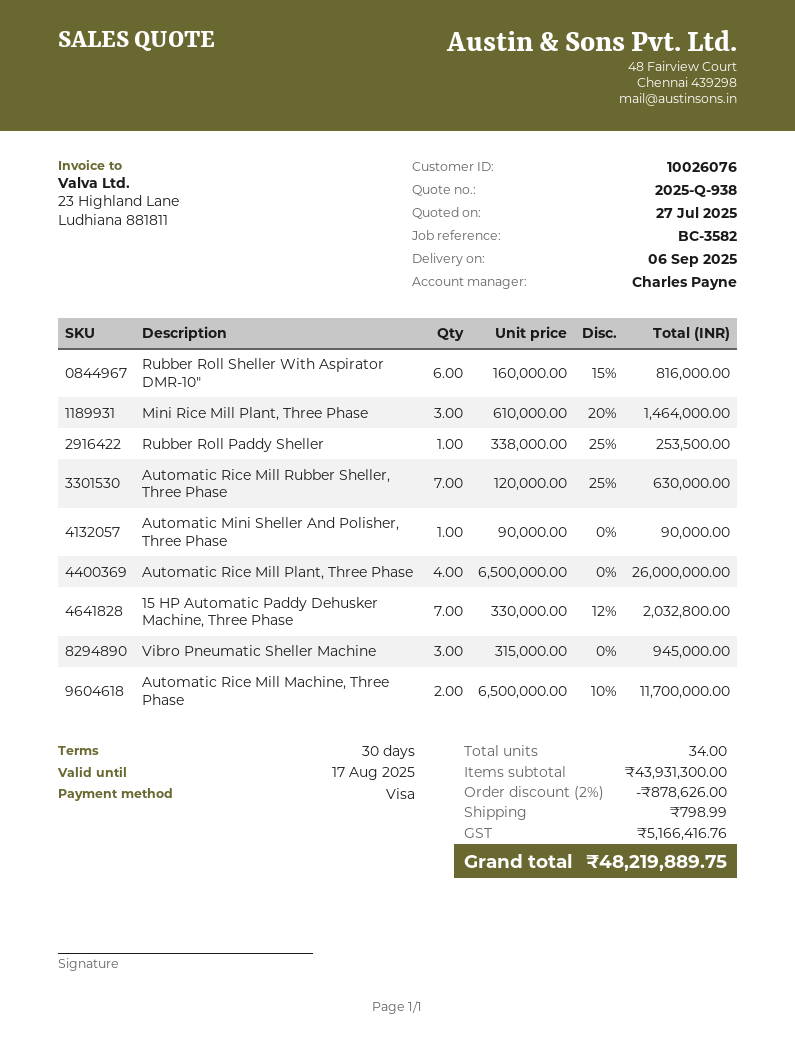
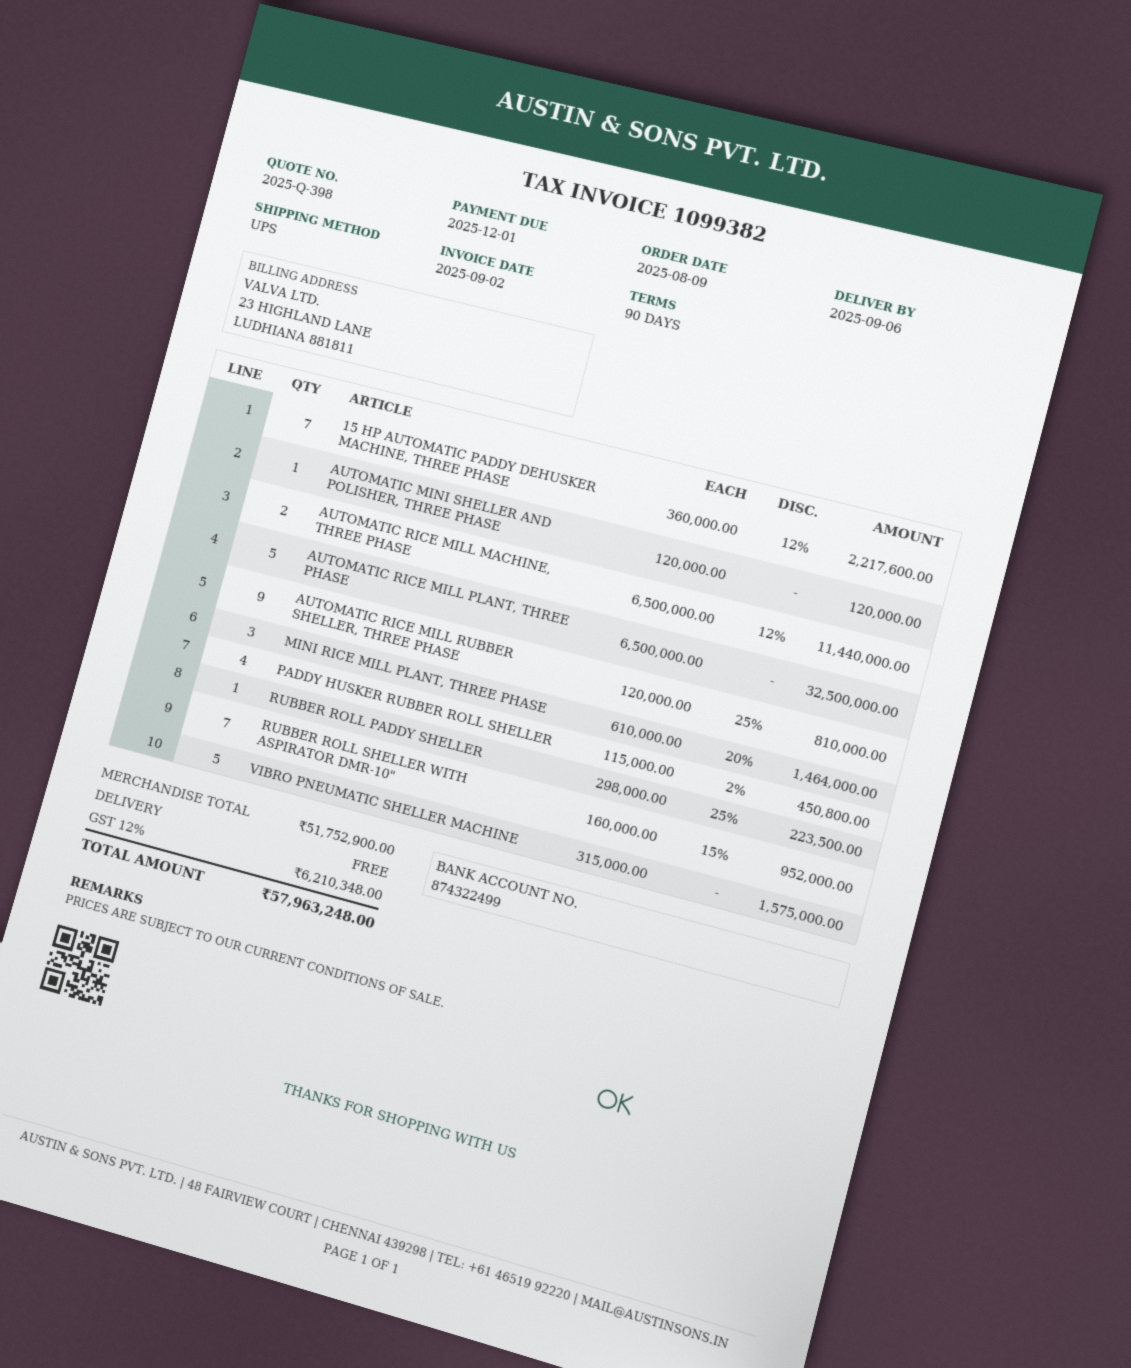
quote number: 2025-Q-938 -> 2025-Q-398
payment terms: 30 days -> 90 days
Rubber Roll Sheller With Aspirator DMR-10": 6 x 160000.00 - 15% = 816000.00 -> 7 x 160000.00 - 15% = 952000.00
Rubber Roll Paddy Sheller: 1 x 338000.00 - 25% = 253500.00 -> 1 x 298000.00 - 25% = 223500.00
Automatic Rice Mill Rubber Sheller, Three Phase: 7 x 120000.00 - 25% = 630000.00 -> 9 x 120000.00 - 25% = 810000.00
Automatic Mini Sheller And Polisher, Three Phase: 1 x 90000.00 = 90000.00 -> 1 x 120000.00 = 120000.00
Automatic Rice Mill Plant, Three Phase: 4 x 6500000.00 = 26000000.00 -> 5 x 6500000.00 = 32500000.00
15 HP Automatic Paddy Dehusker Machine, Three Phase: 7 x 330000.00 - 12% = 2032800.00 -> 7 x 360000.00 - 12% = 2217600.00
Vibro Pneumatic Sheller Machine: 3 x 315000.00 = 945000.00 -> 5 x 315000.00 = 1575000.00
Automatic Rice Mill Machine, Three Phase: 2 x 6500000.00 - 10% = 11700000.00 -> 2 x 6500000.00 - 12% = 11440000.00
PADDY HUSKER RUBBER ROLL SHELLER: none -> 4 x 115000.00 - 2% = 450800.00
subtotal: 43931300.00 -> 51752900.00
discount: 2% = 878626.00 -> none
shipping: 798.99 -> 0.00
tax: 5166416.76 -> 6210348.00
total: 48219889.75 -> 57963248.00

